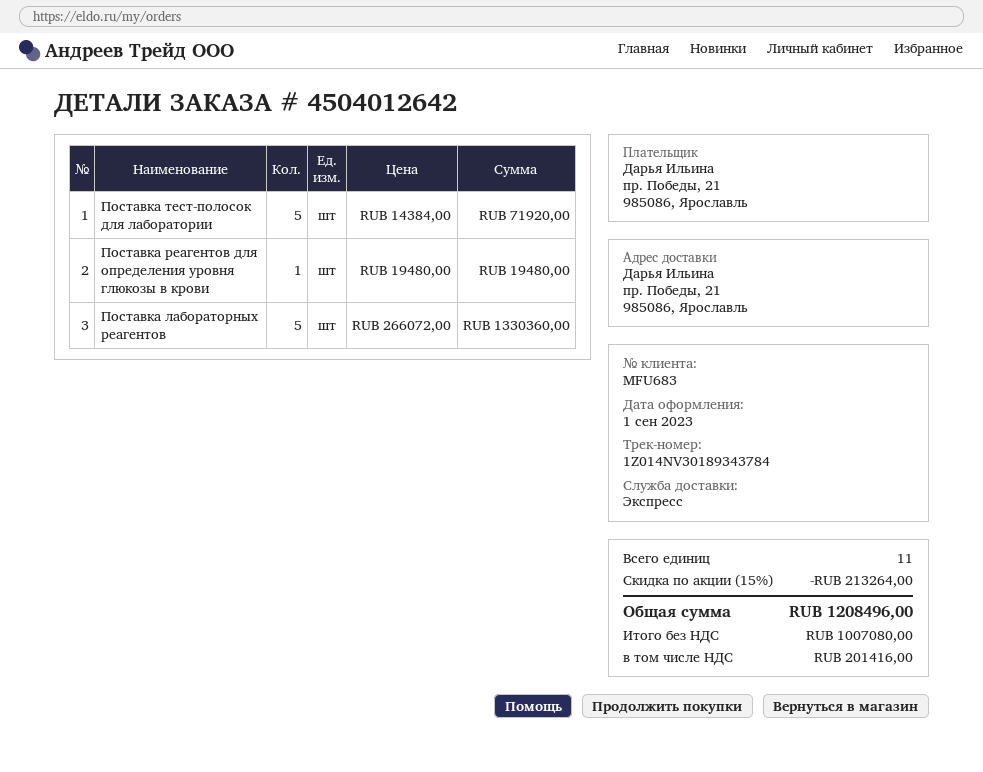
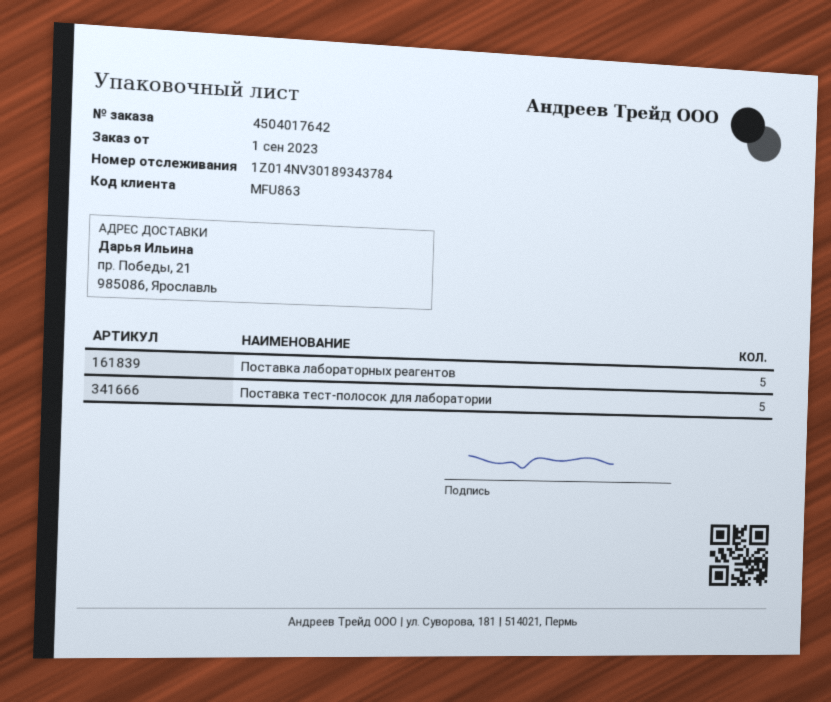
order number: 4504012642 -> 4504017642
customer number: MFU683 -> MFU863
Поставка реагентов для определения уровня глюкозы в крови: 1 -> none

